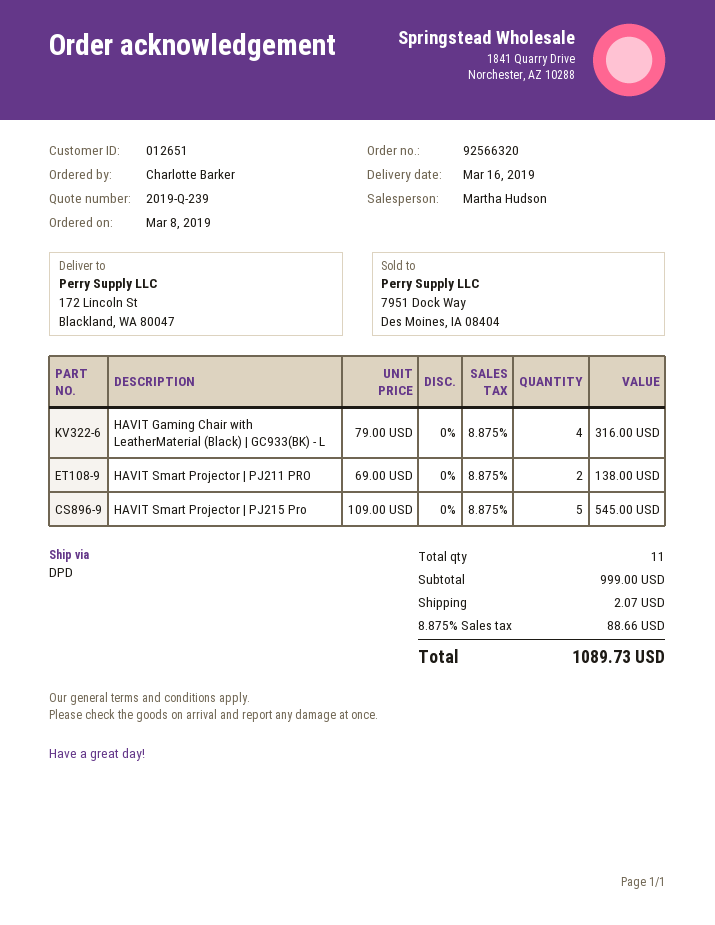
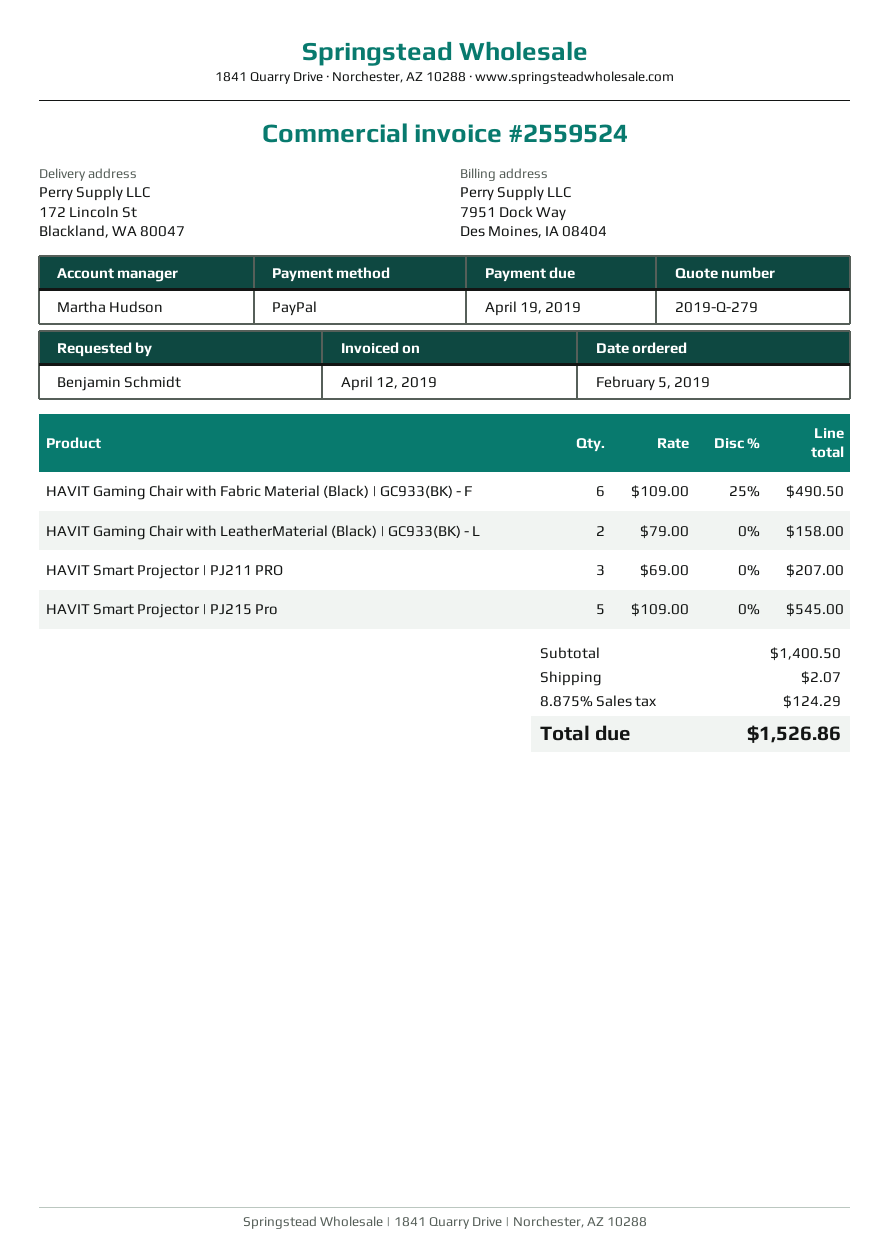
quote number: 2019-Q-239 -> 2019-Q-279
order date: 2019-03-08 -> 2019-02-05
ordered by: Charlotte Barker -> Benjamin Schmidt
HAVIT Gaming Chair with LeatherMaterial (Black) | GC933(BK) - L: 4 x 79.00 = 316.00 -> 2 x 79.00 = 158.00
HAVIT Smart Projector | PJ211 PRO: 2 x 69.00 = 138.00 -> 3 x 69.00 = 207.00
HAVIT Gaming Chair with Fabric Material (Black) | GC933(BK) - F: none -> 6 x 109.00 - 25% = 490.50
subtotal: 999.00 -> 1400.50
tax: 8.875% = 88.66 -> 8.875% = 124.29
total: 1089.73 -> 1526.86

